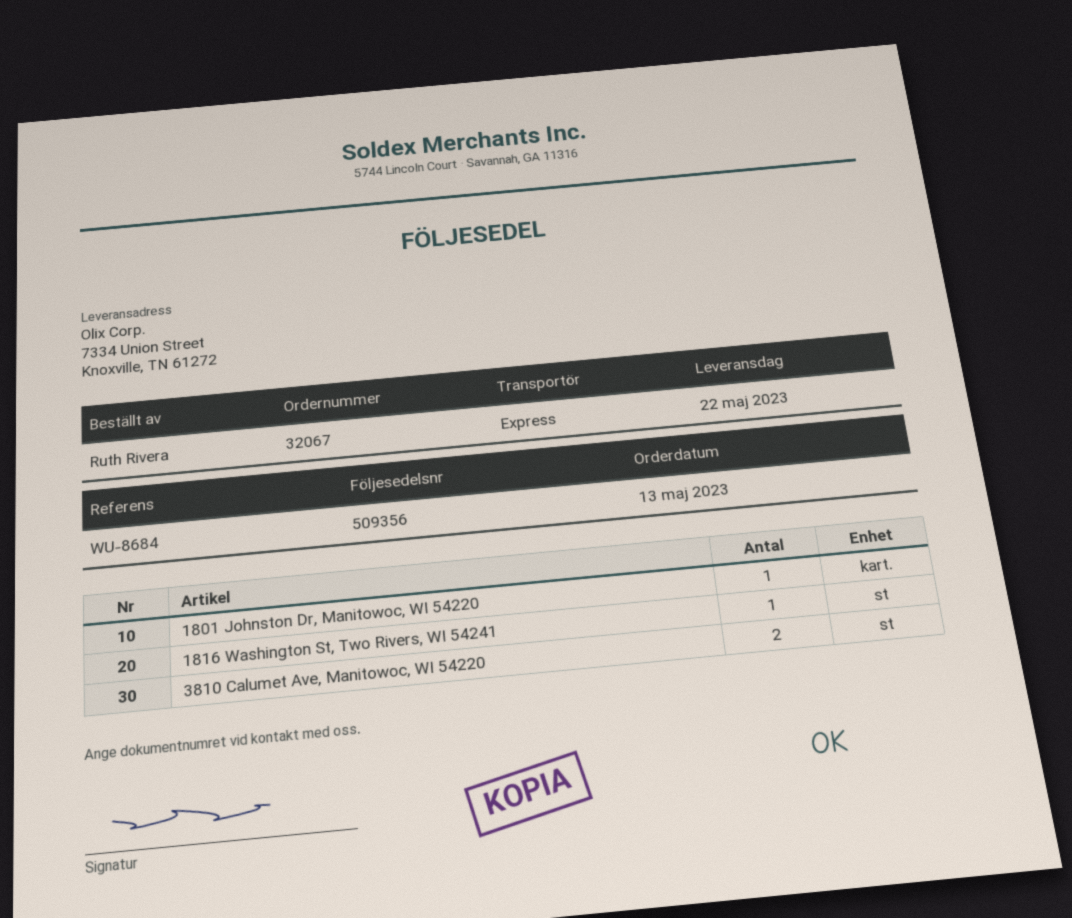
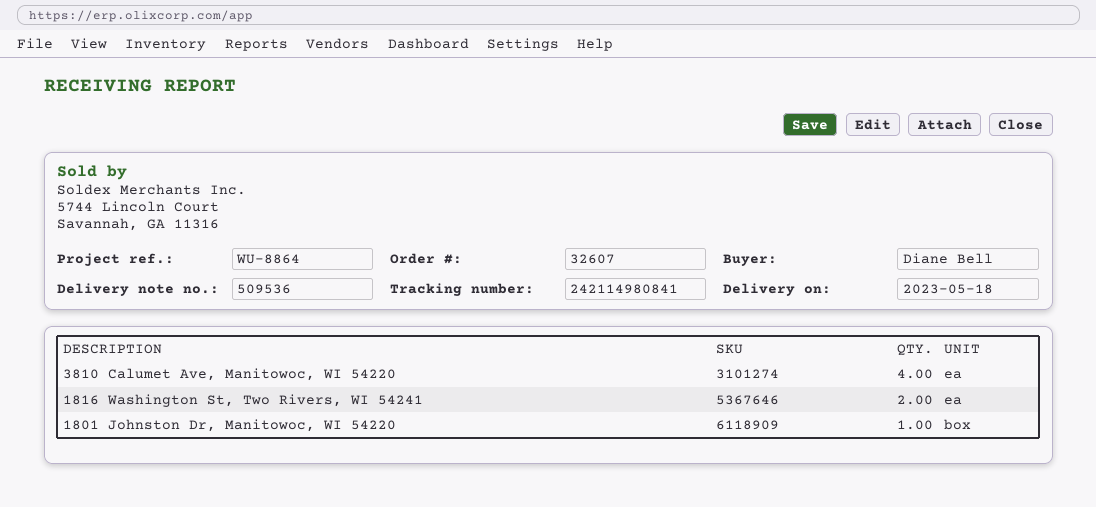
order number: 32067 -> 32607
delivery note number: 509356 -> 509536
delivery date: 2023-05-22 -> 2023-05-18
reference: WU-8684 -> WU-8864
ordered by: Ruth Rivera -> Diane Bell
1816 Washington St, Two Rivers, WI 54241: 1 -> 2
3810 Calumet Ave, Manitowoc, WI 54220: 2 -> 4

